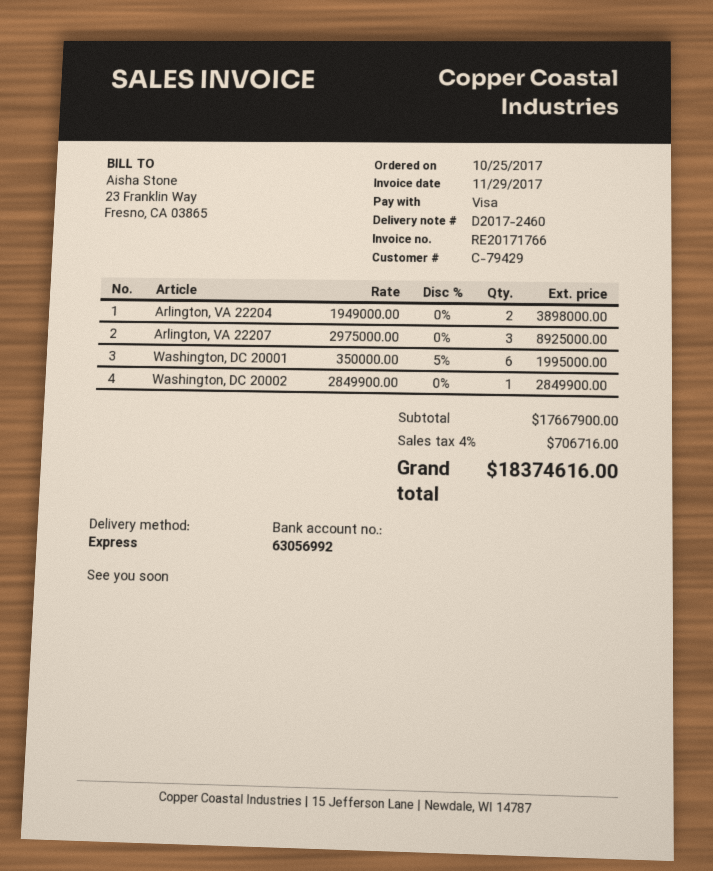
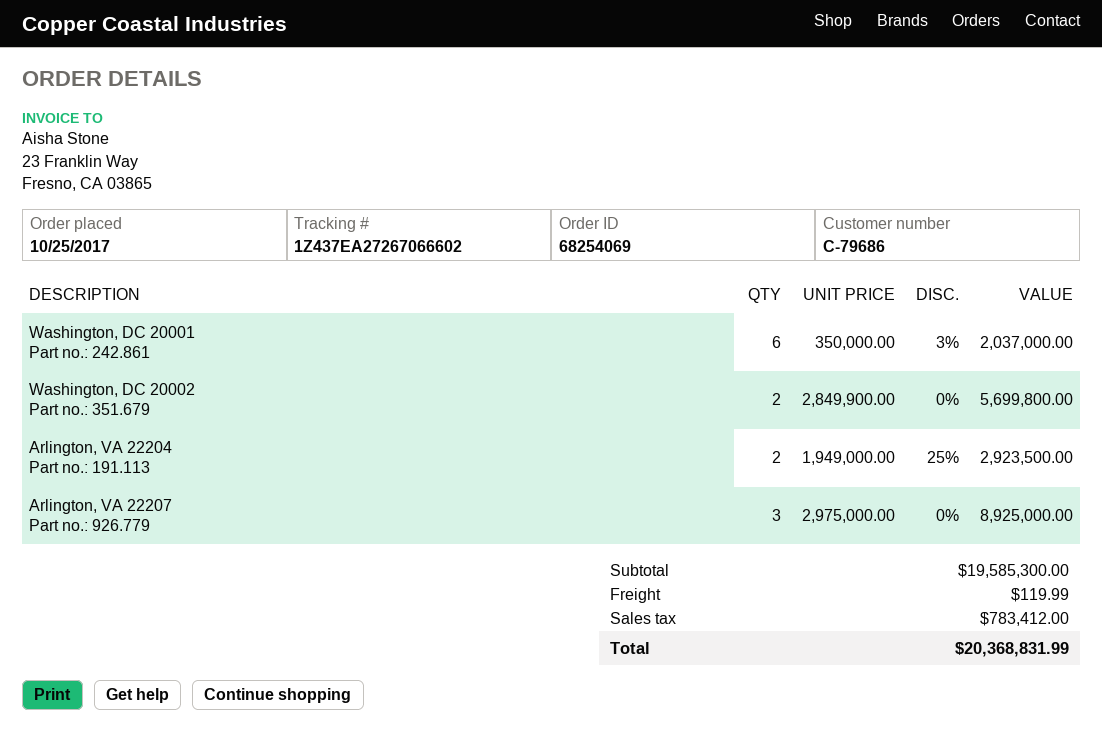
customer number: C-79429 -> C-79686
Arlington, VA 22204: 2 x 1949000.00 = 3898000.00 -> 2 x 1949000.00 - 25% = 2923500.00
Washington, DC 20001: 6 x 350000.00 - 5% = 1995000.00 -> 6 x 350000.00 - 3% = 2037000.00
Washington, DC 20002: 1 x 2849900.00 = 2849900.00 -> 2 x 2849900.00 = 5699800.00
subtotal: 17667900.00 -> 19585300.00
shipping: none -> 119.99
tax: 706716.00 -> 783412.00
total: 18374616.00 -> 20368831.99

